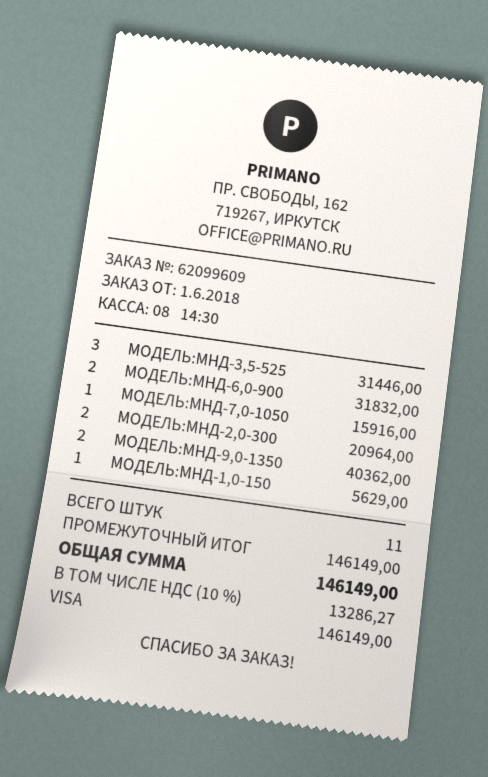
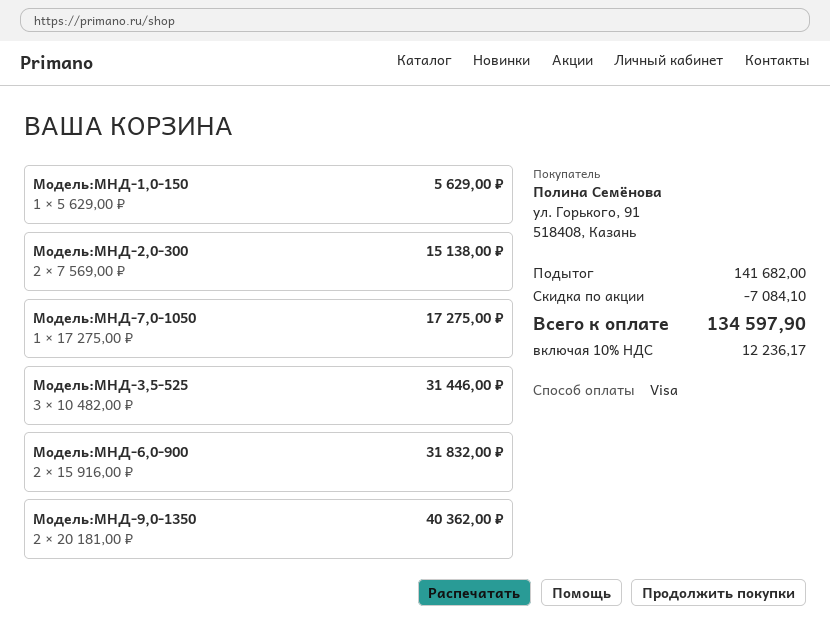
МОДЕЛЬ:МНД-7,0-1050: 1 for 15916.00 -> 1 for 17275.00
МОДЕЛЬ:МНД-2,0-300: 2 for 20964.00 -> 2 for 15138.00
subtotal: 146149.00 -> 141682.00
discount: none -> 7084.10
tax: 10% = 13286.27 -> 10% = 12236.17
total: 146149.00 -> 134597.90

